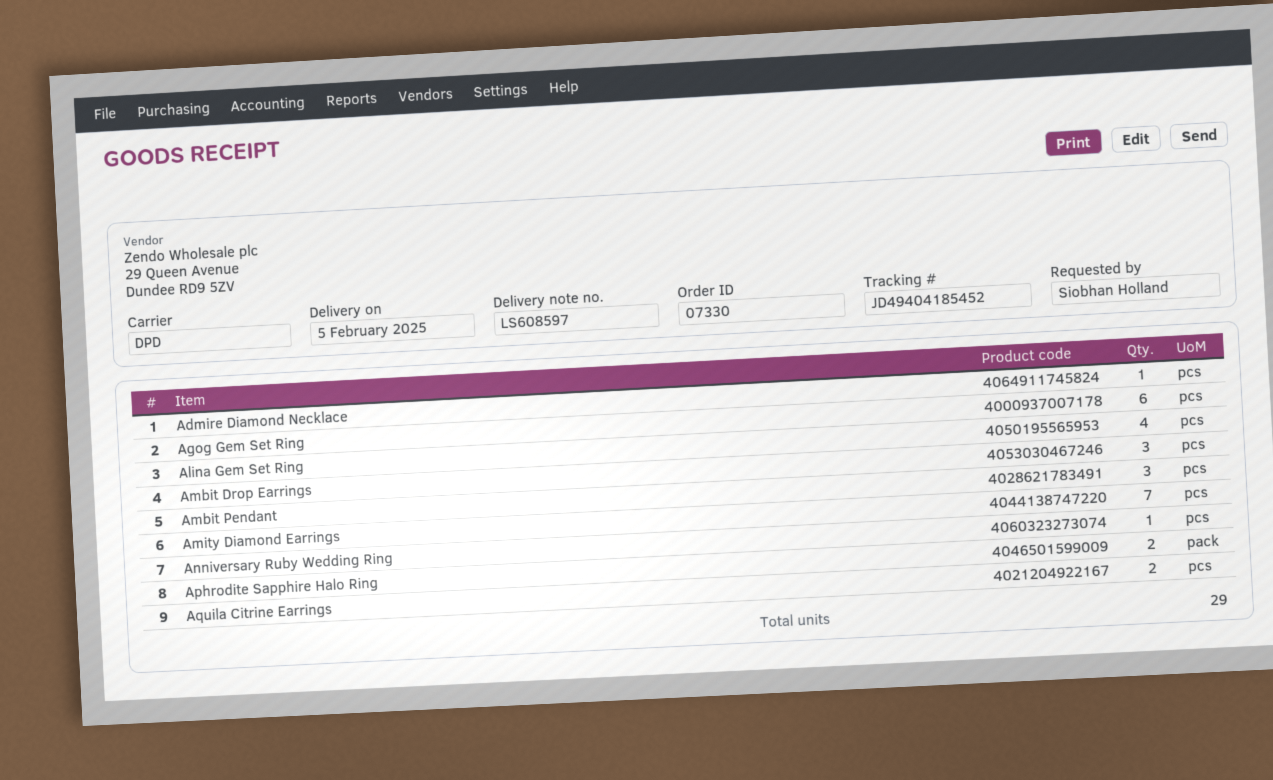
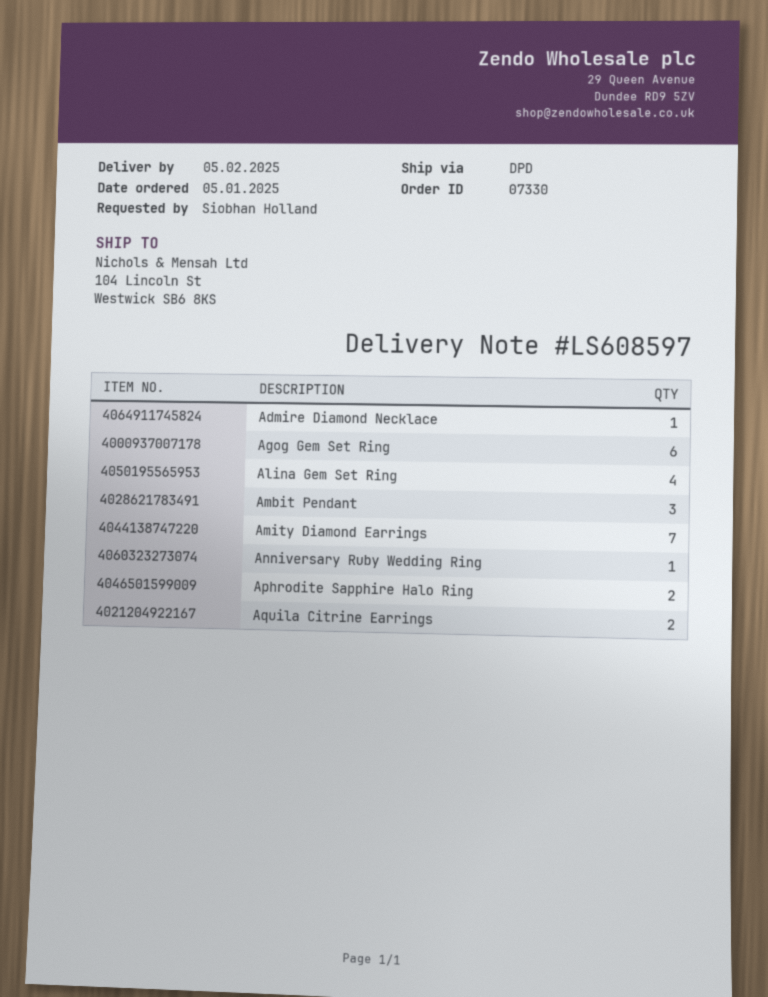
Ambit Drop Earrings: 3 -> none

